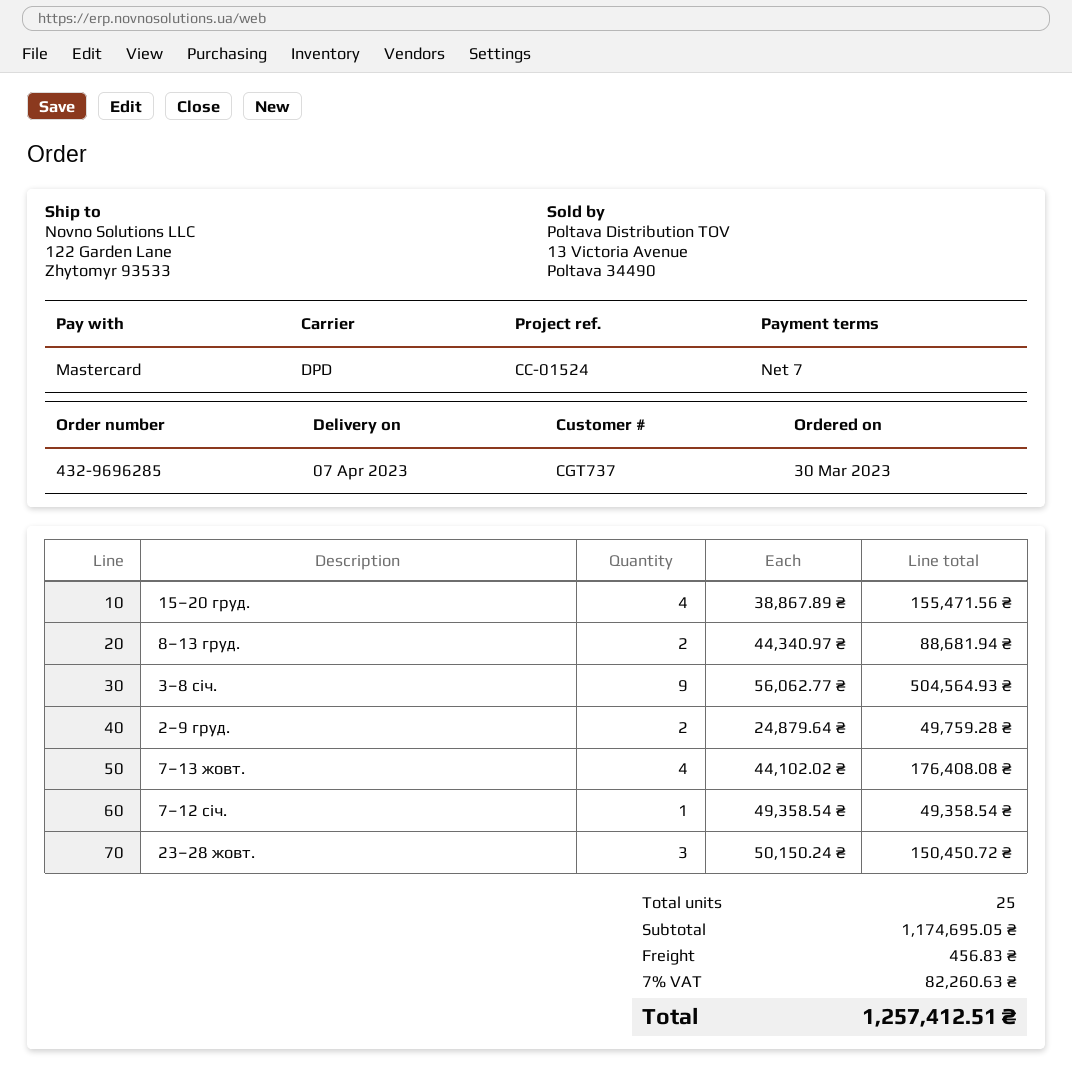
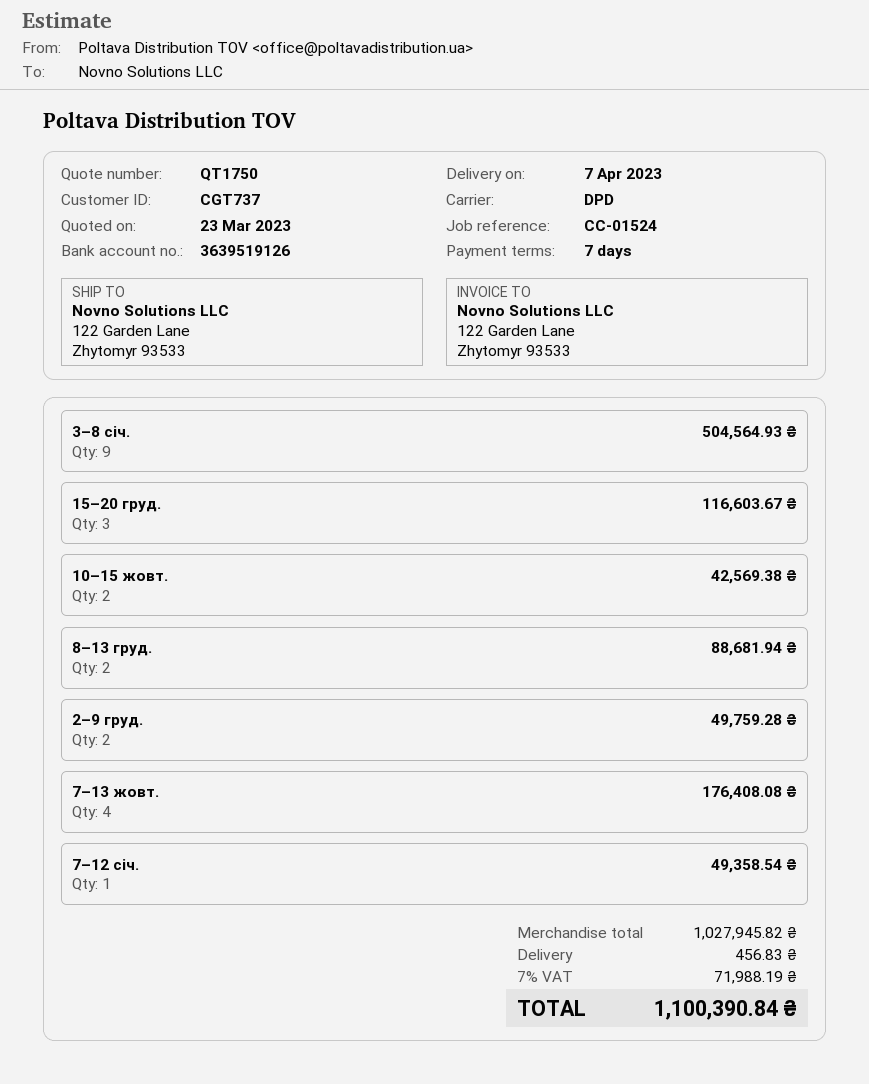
15–20 груд.: 4 for 155471.56 -> 3 for 116603.67
23–28 жовт.: 3 for 150450.72 -> none
10–15 жовт.: none -> 2 for 42569.38
subtotal: 1174695.05 -> 1027945.82
tax: 7% = 82260.63 -> 7% = 71988.19
total: 1257412.51 -> 1100390.84

